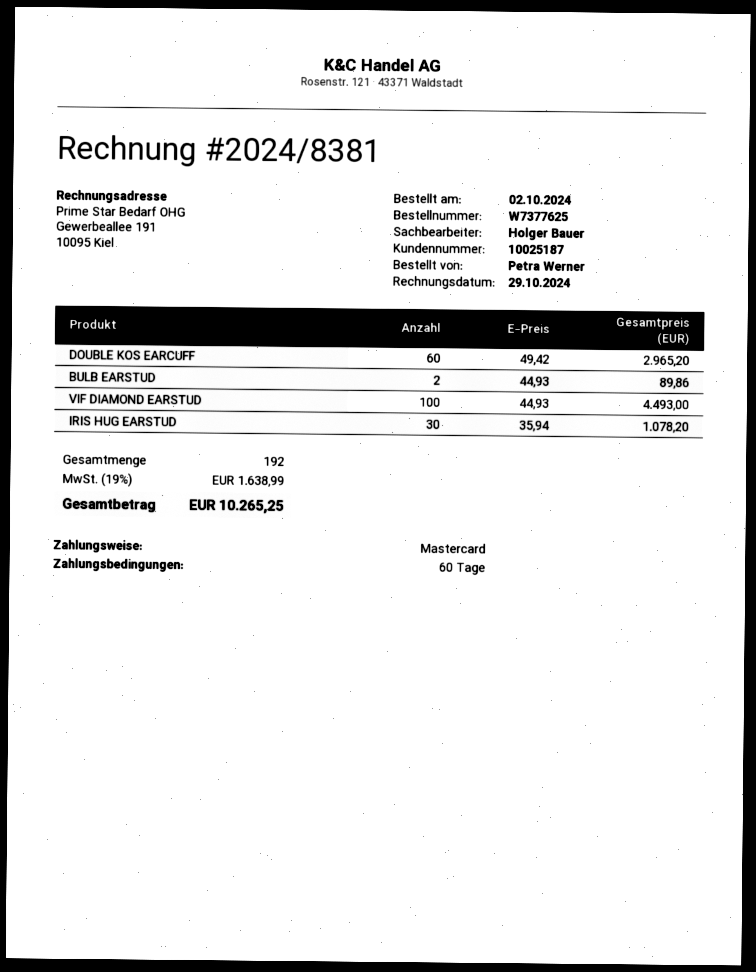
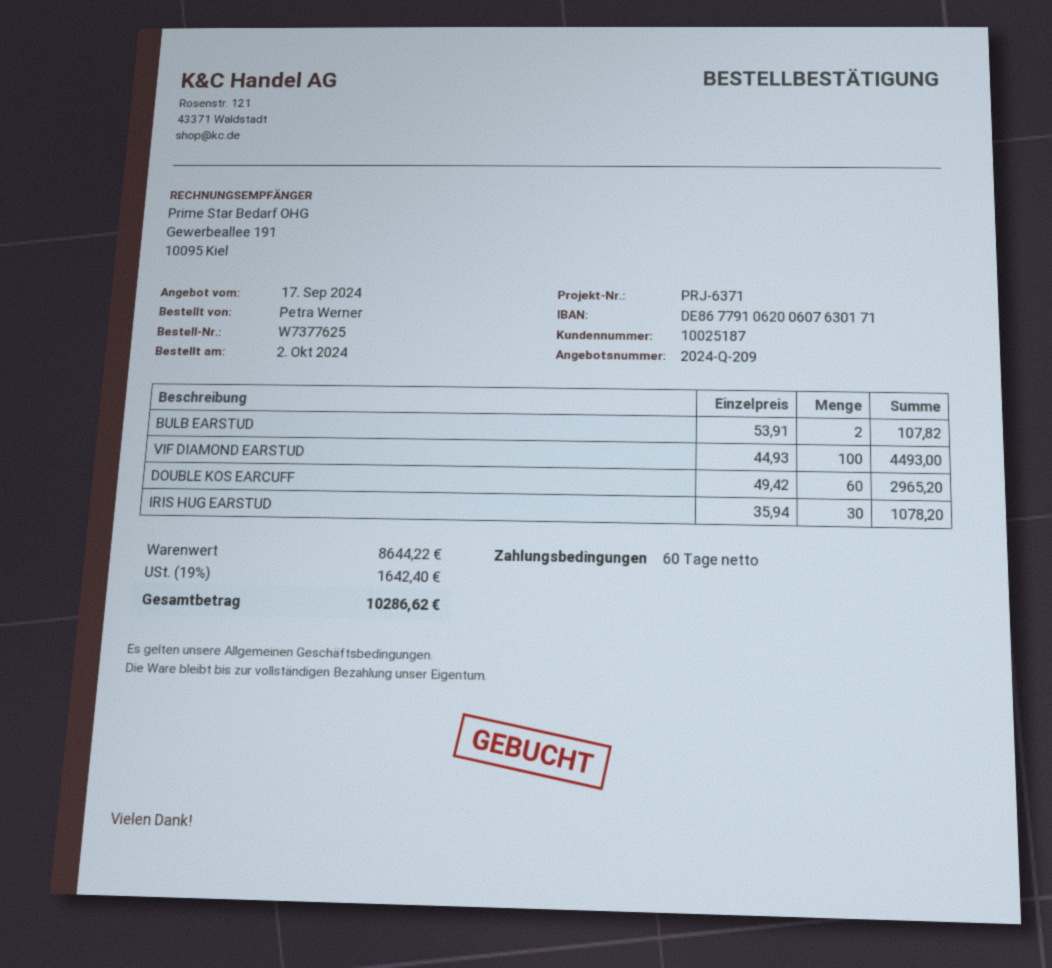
BULB EARSTUD: 2 x 44.93 = 89.86 -> 2 x 53.91 = 107.82
tax: 19% = 1638.99 -> 19% = 1642.40
total: 10265.25 -> 10286.62

